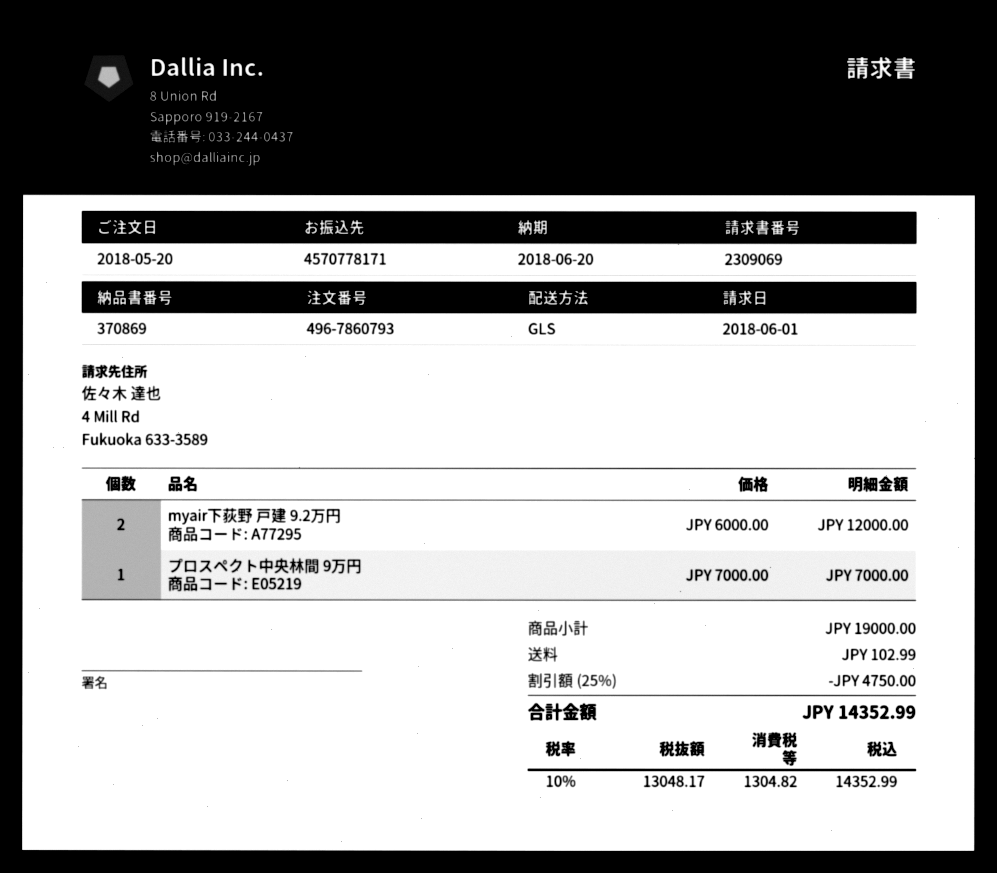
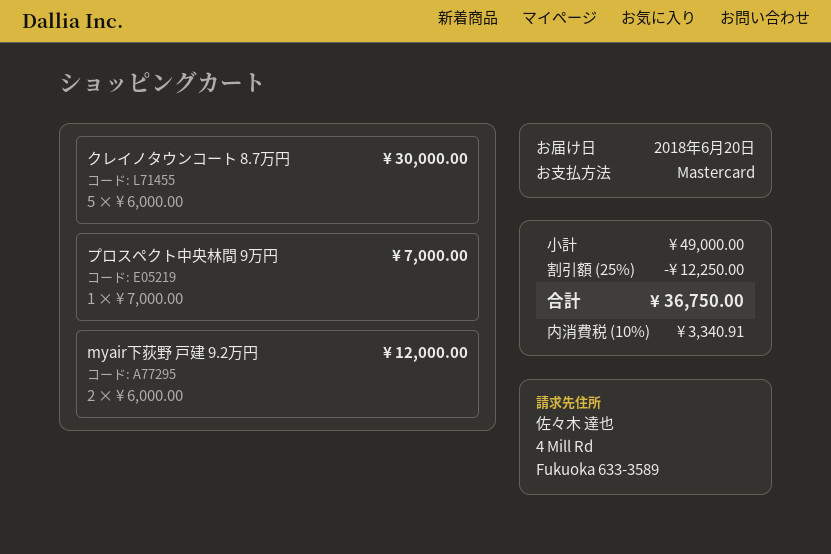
クレイノタウンコート 8.7万円: none -> 5 x 6000.00 = 30000.00
subtotal: 19000.00 -> 49000.00
discount: 25% = 4750.00 -> 25% = 12250.00
shipping: 102.99 -> none
tax: 10% = 1304.82 -> 10% = 3340.91
total: 14352.99 -> 36750.00

